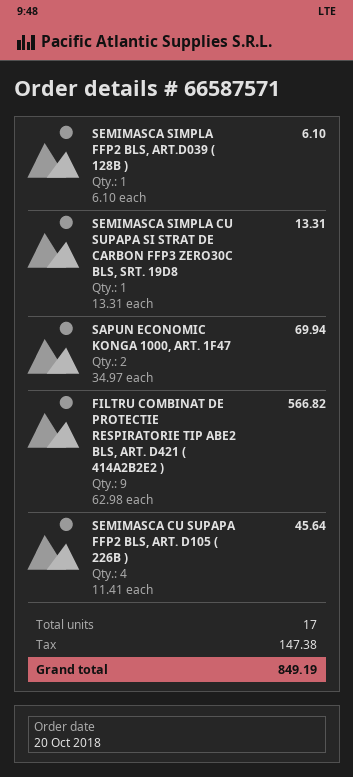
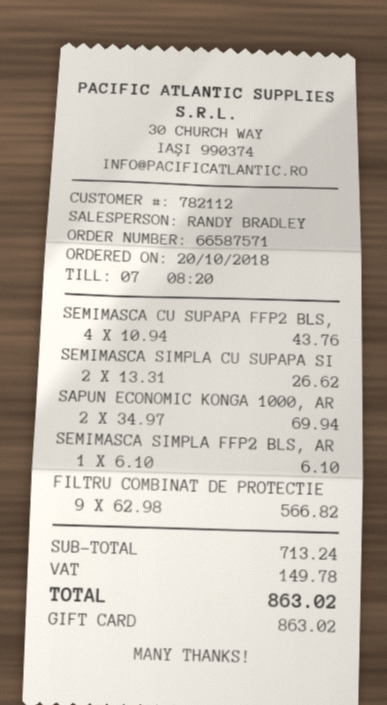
SEMIMASCA SIMPLA CU SUPAPA SI STRAT DE CARBON FFP3 ZERO30C BLS, SRT. 19D8: 1 x 13.31 = 13.31 -> 2 x 13.31 = 26.62
SEMIMASCA CU SUPAPA FFP2 BLS, ART. D105 ( 226B ): 4 x 11.41 = 45.64 -> 4 x 10.94 = 43.76
tax: 147.38 -> 149.78
total: 849.19 -> 863.02

